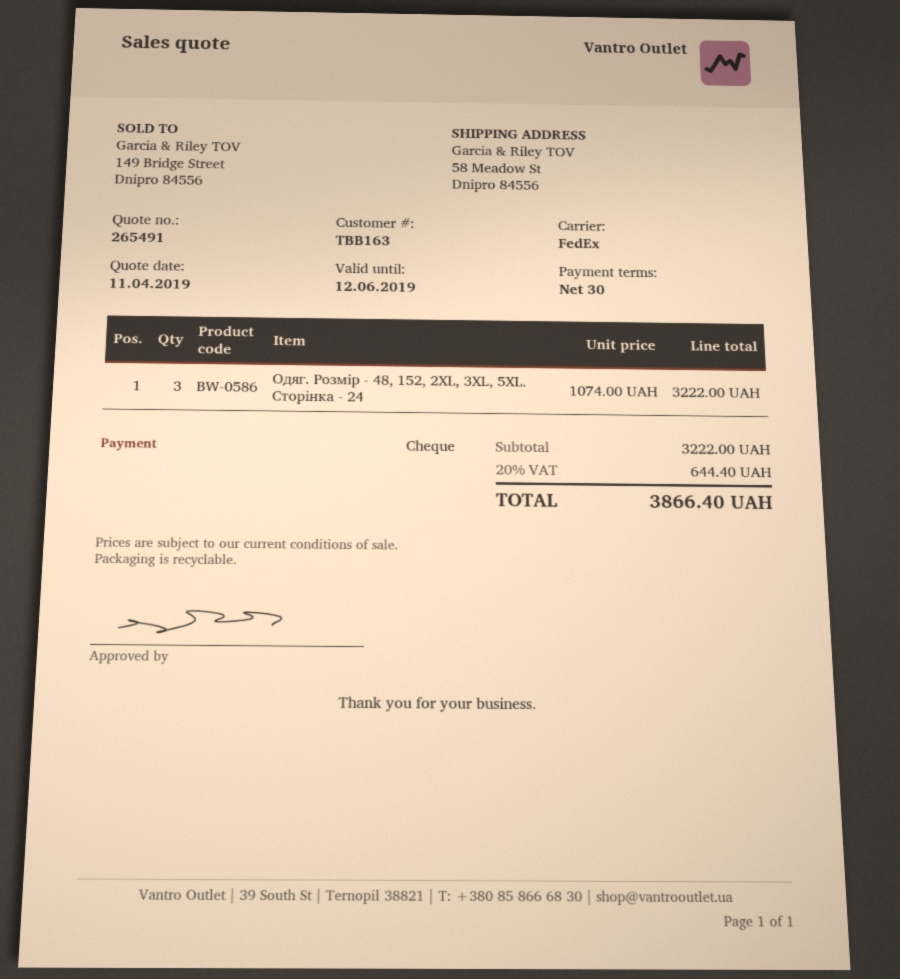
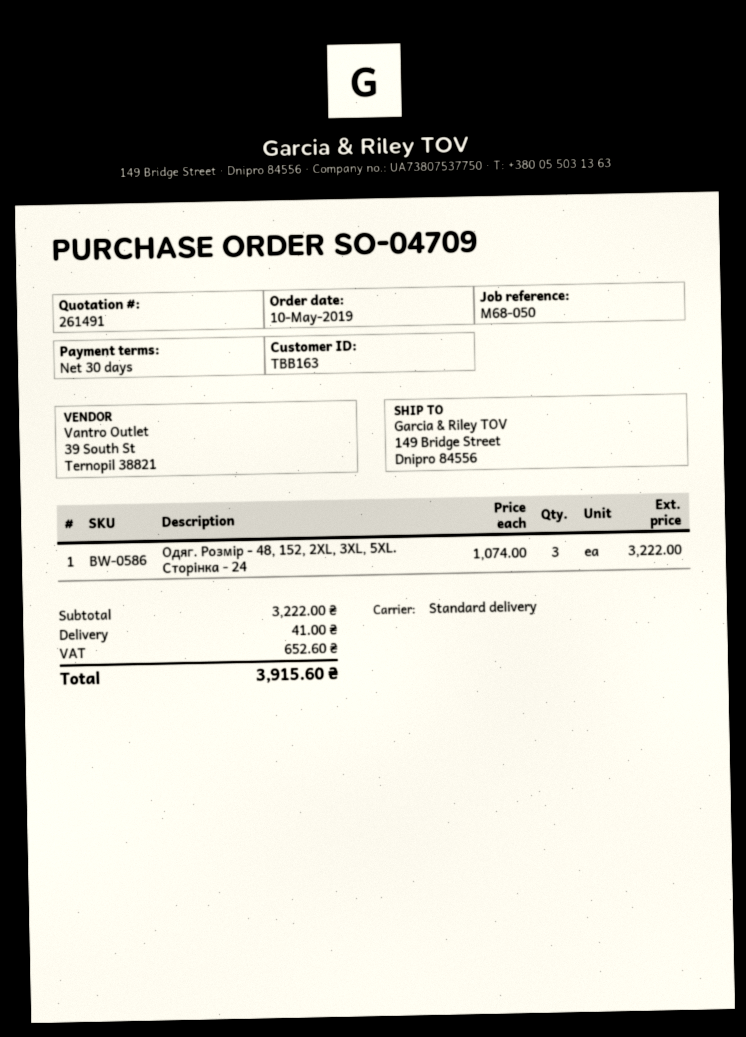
quote number: 265491 -> 261491
shipping method: FedEx -> standard
ship to: 58 Meadow St, Dnipro 84556 -> 149 Bridge Street, Dnipro 84556
shipping: none -> 41.00
tax: 644.40 -> 652.60
total: 3866.40 -> 3915.60

